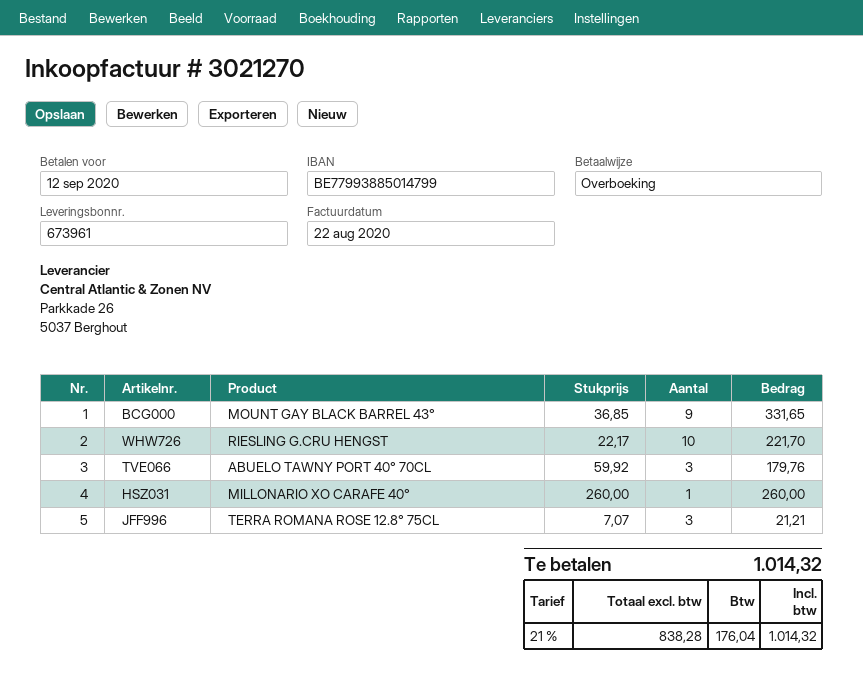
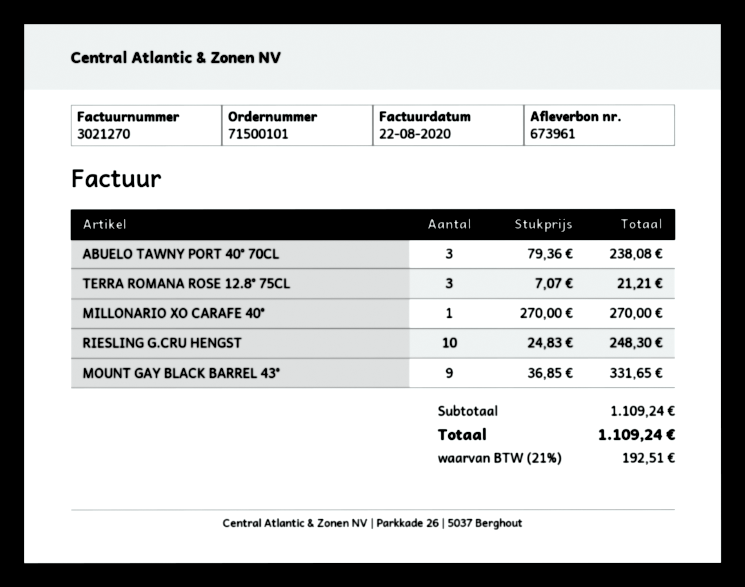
RIESLING G.CRU HENGST: 10 x 22.17 = 221.70 -> 10 x 24.83 = 248.30
ABUELO TAWNY PORT 40° 70CL: 3 x 59.92 = 179.76 -> 3 x 79.36 = 238.08
MILLONARIO XO CARAFE 40°: 1 x 260.00 = 260.00 -> 1 x 270.00 = 270.00
tax: 21% = 176.04 -> 21% = 192.51
total: 1014.32 -> 1109.24

